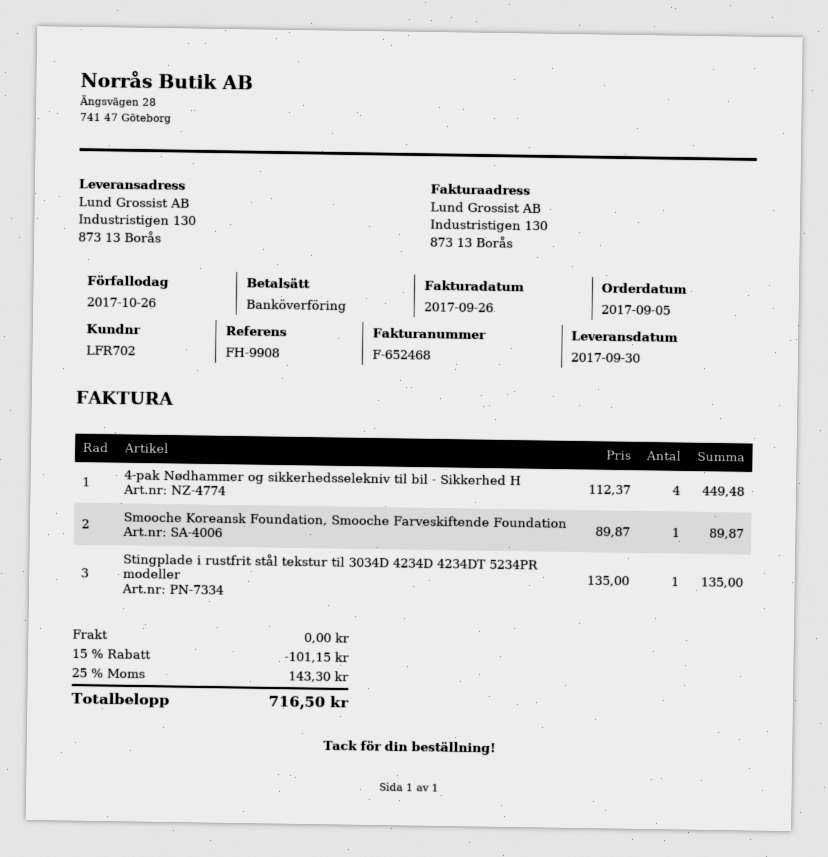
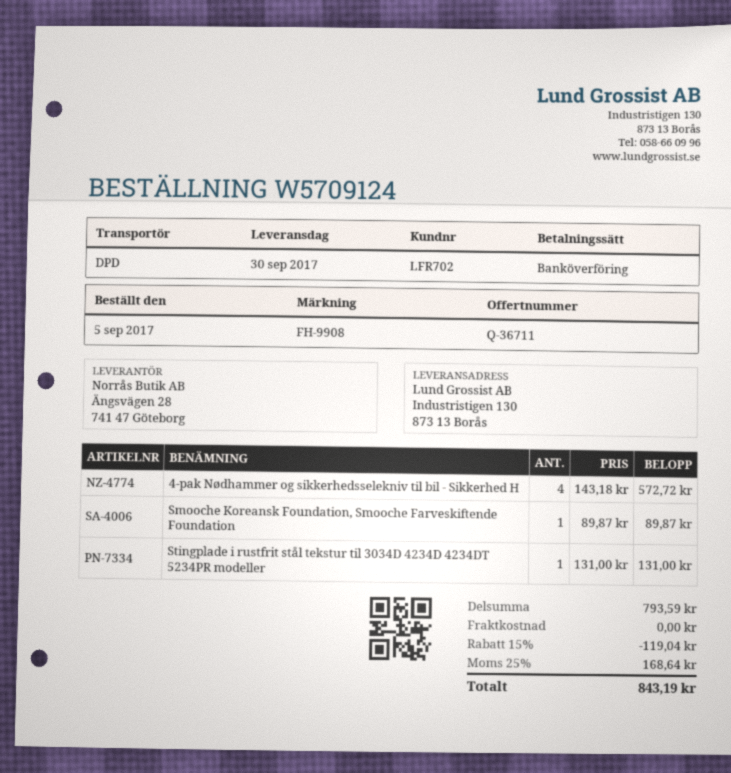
4-pak Nødhammer og sikkerhedsselekniv til bil - Sikkerhed H: 4 x 112.37 = 449.48 -> 4 x 143.18 = 572.72
Stingplade i rustfrit stål tekstur til 3034D 4234D 4234DT 5234PR modeller: 1 x 135.00 = 135.00 -> 1 x 131.00 = 131.00
discount: 15% = 101.15 -> 15% = 119.04
tax: 25% = 143.30 -> 25% = 168.64
total: 716.50 -> 843.19

